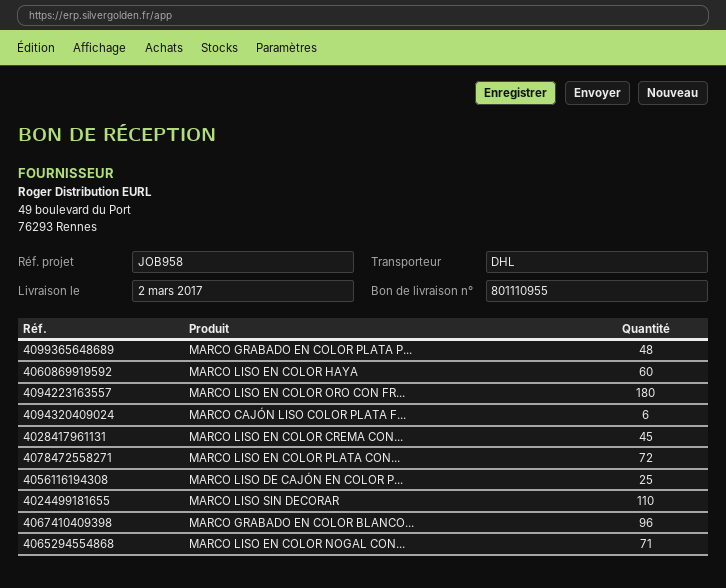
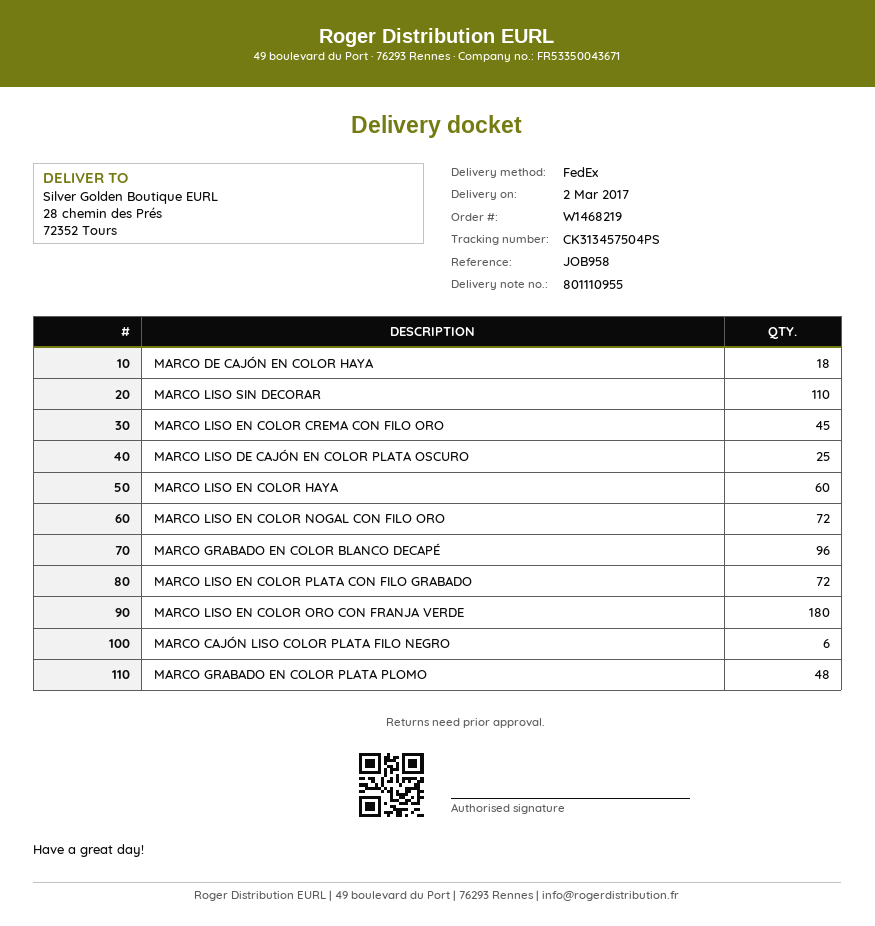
shipping method: DHL -> FedEx
MARCO LISO EN COLOR NOGAL CON...: 71 -> 72
MARCO DE CAJÓN EN COLOR HAYA: none -> 18

